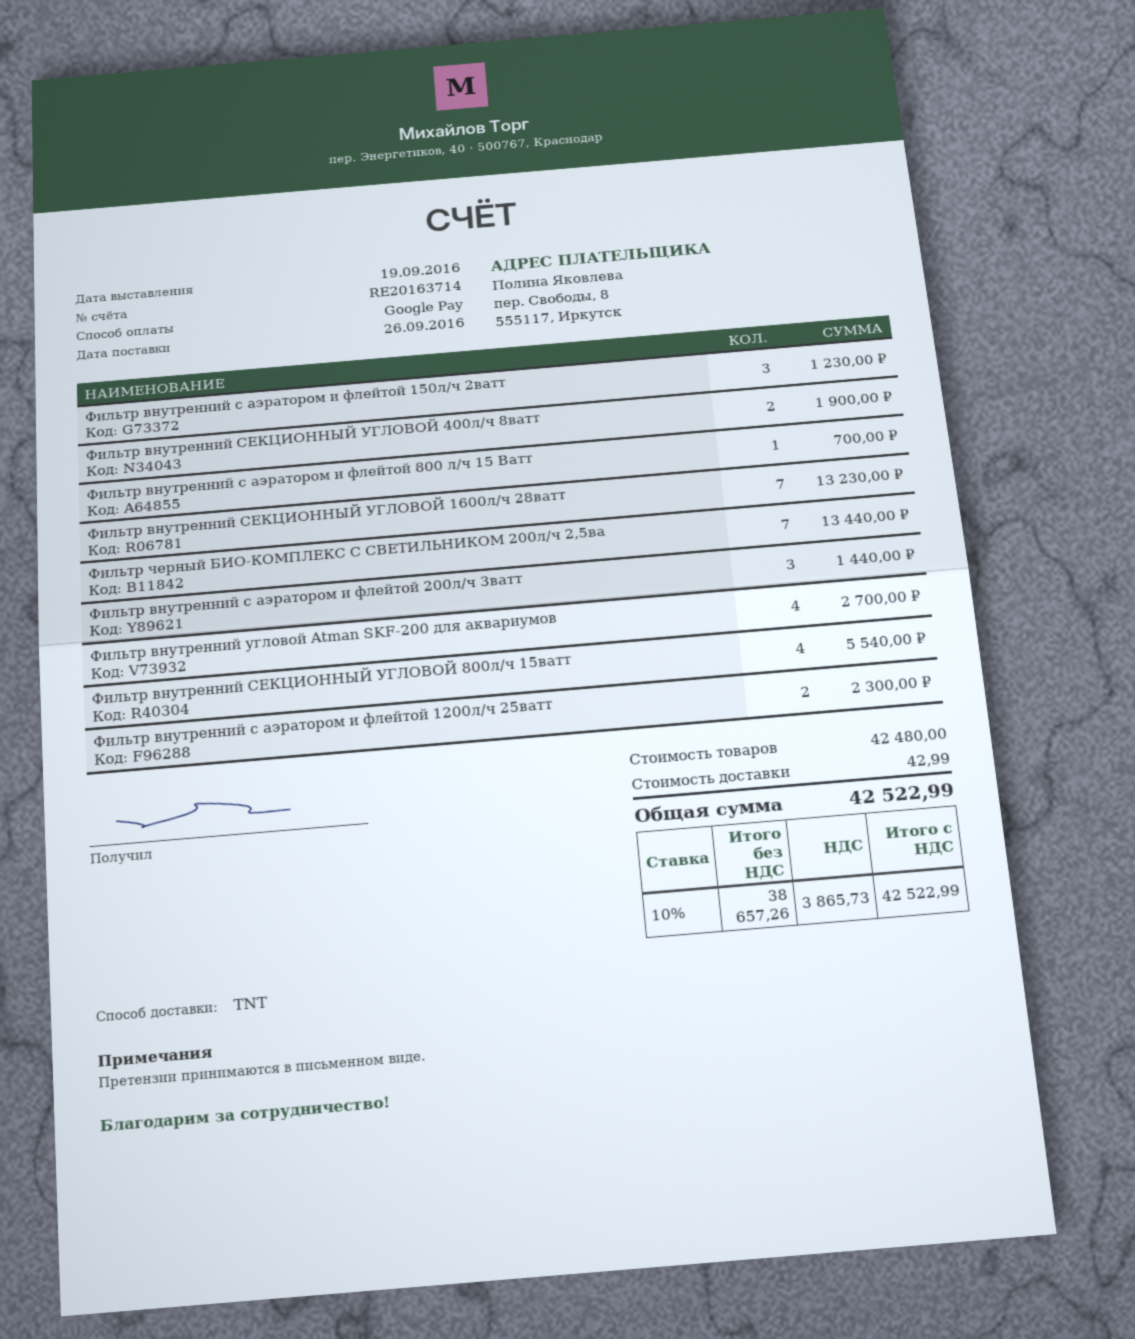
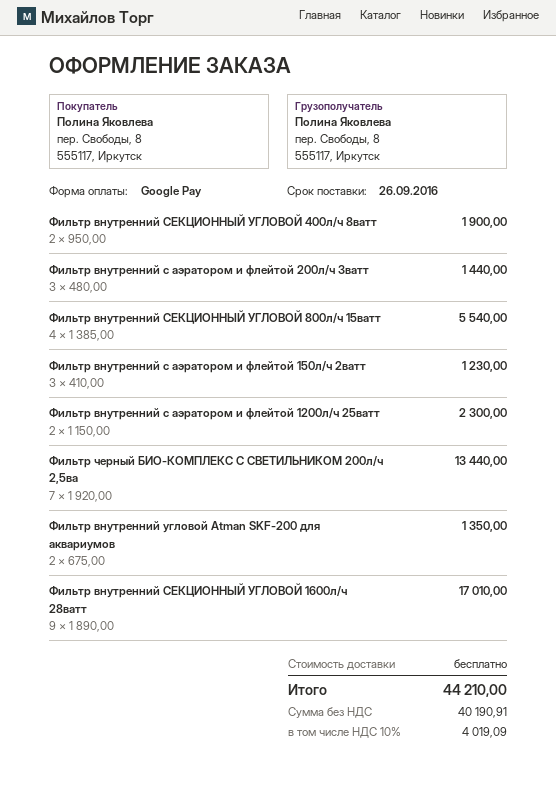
Фильтр внутренний с аэратором и флейтой 800 л/ч 15 Ватт: 1 for 700.00 -> none
Фильтр внутренний СЕКЦИОННЫЙ УГЛОВОЙ 1600л/ч 28ватт: 7 for 13230.00 -> 9 for 17010.00
Фильтр внутренний угловой Atman SKF-200 для аквариумов: 4 for 2700.00 -> 2 for 1350.00
shipping: 42.99 -> 0.00
net: 38657.26 -> 40190.91
tax: 10% = 3865.73 -> 10% = 4019.09
total: 42522.99 -> 44210.00

